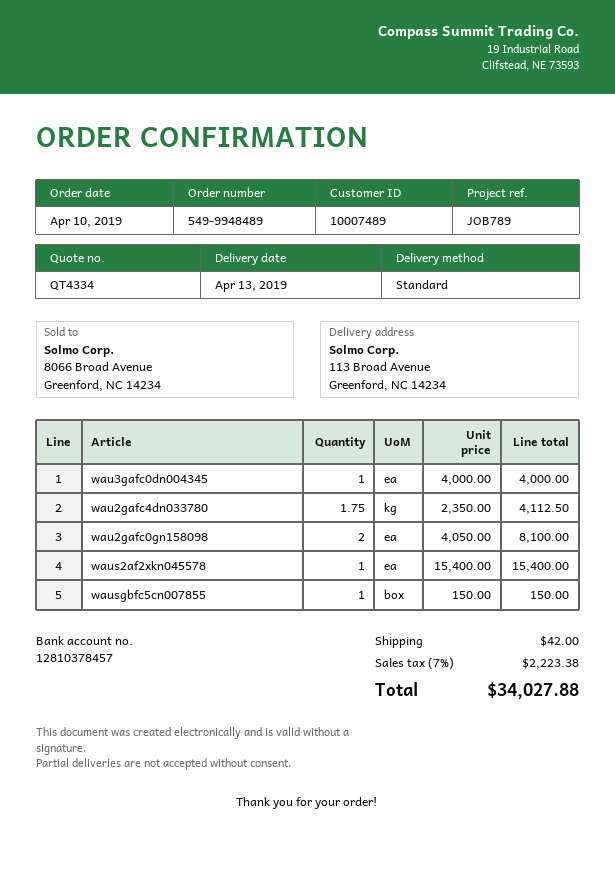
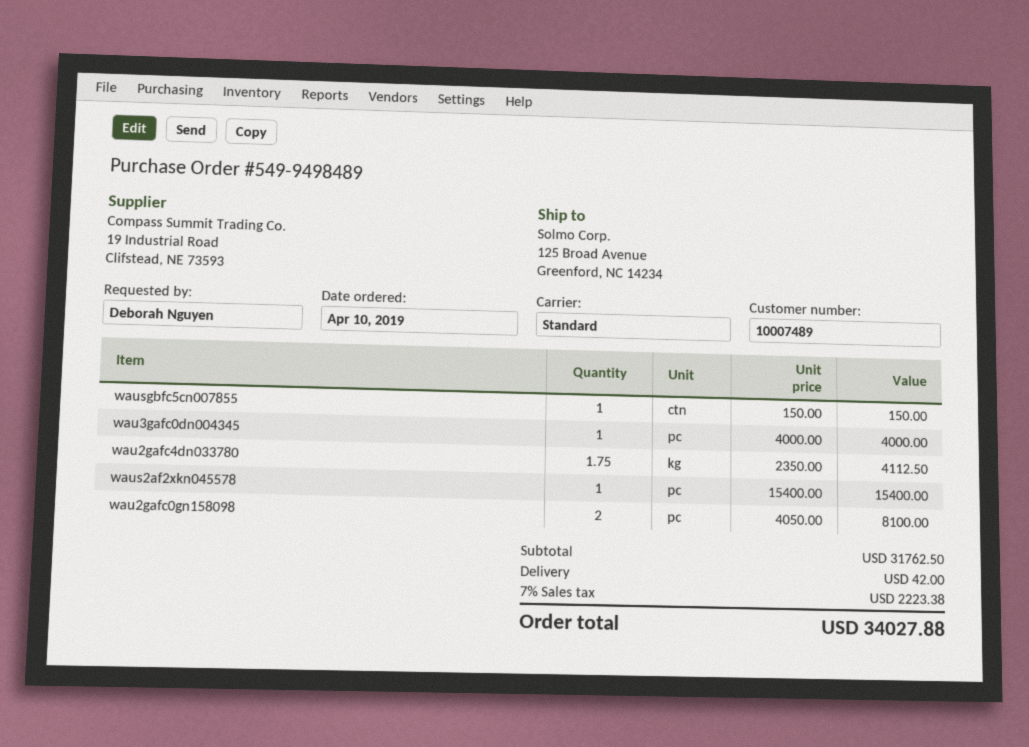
order number: 549-9948489 -> 549-9498489
ship to: 113 Broad Avenue, Greenford, NC 14234 -> 125 Broad Avenue, Greenford, NC 14234

